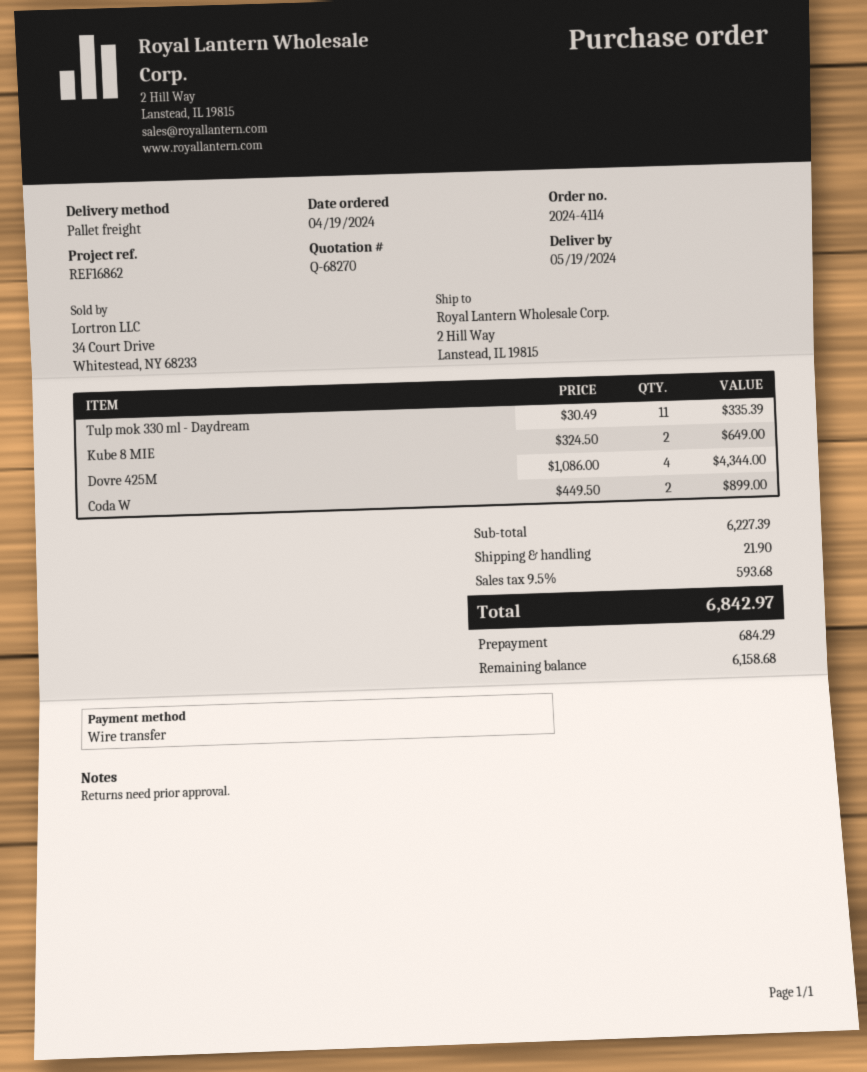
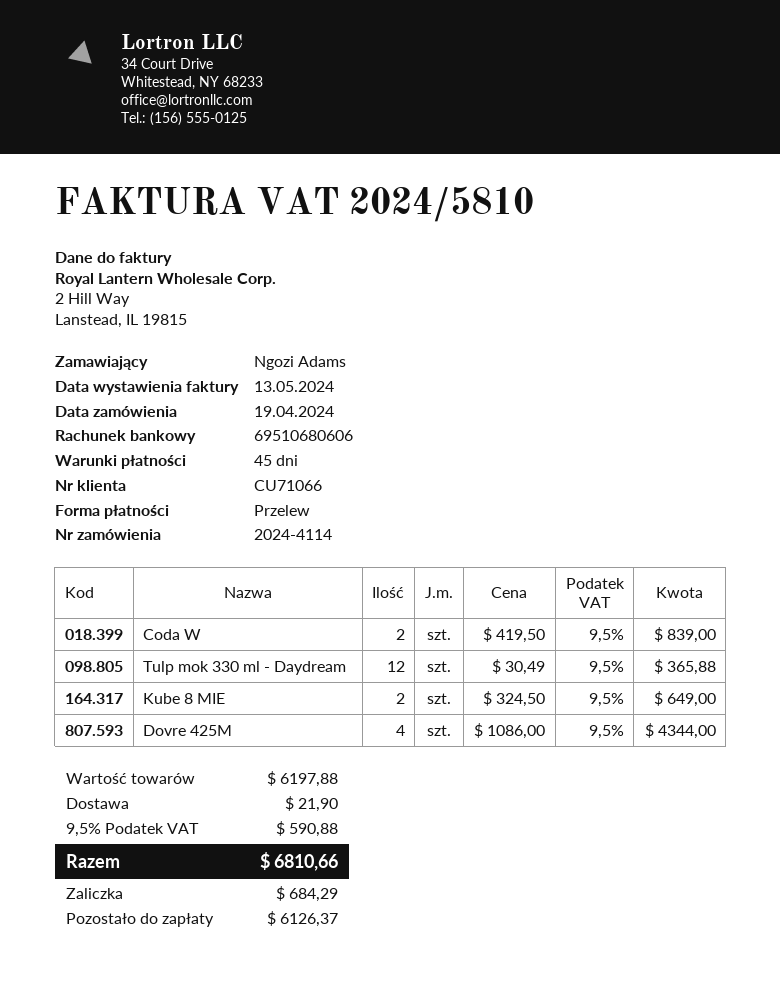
Tulp mok 330 ml - Daydream: 11 x 30.49 = 335.39 -> 12 x 30.49 = 365.88
Coda W: 2 x 449.50 = 899.00 -> 2 x 419.50 = 839.00
subtotal: 6227.39 -> 6197.88
tax: 9.5% = 593.68 -> 9.5% = 590.88
total: 6842.97 -> 6810.66
balance: 6158.68 -> 6126.37

